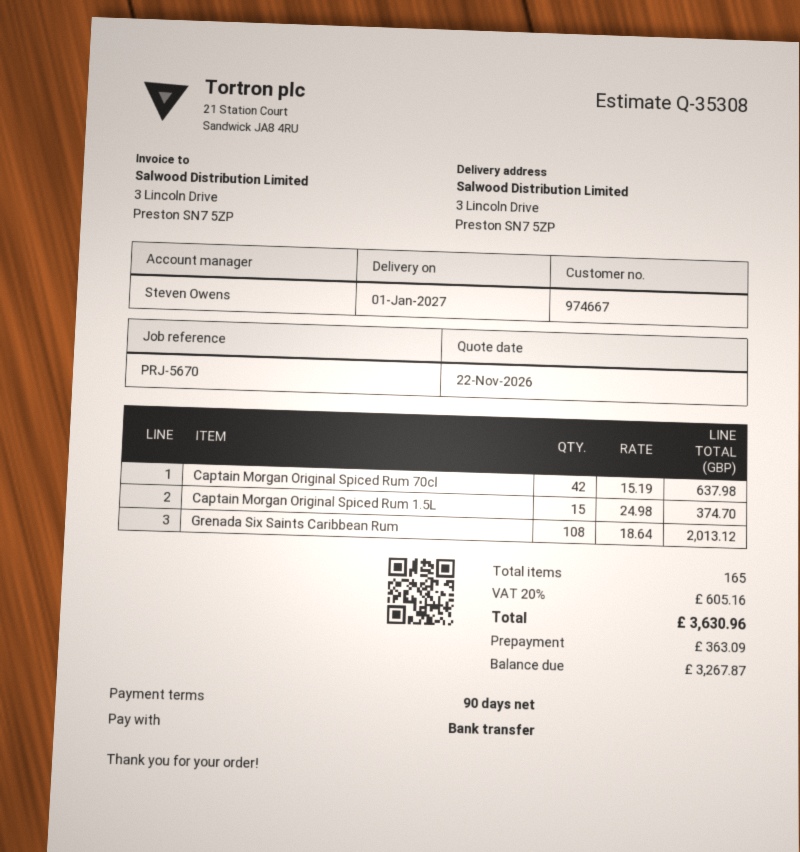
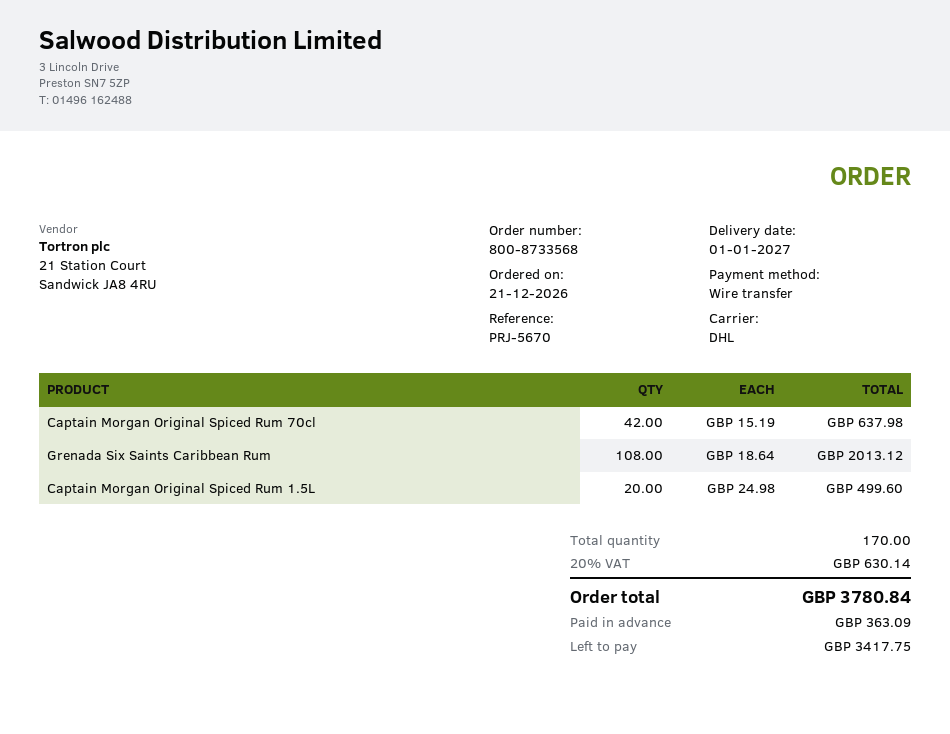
Captain Morgan Original Spiced Rum 1.5L: 15 x 24.98 = 374.70 -> 20 x 24.98 = 499.60
total quantity: 165 -> 170
tax: 20% = 605.16 -> 20% = 630.14
total: 3630.96 -> 3780.84
balance: 3267.87 -> 3417.75

